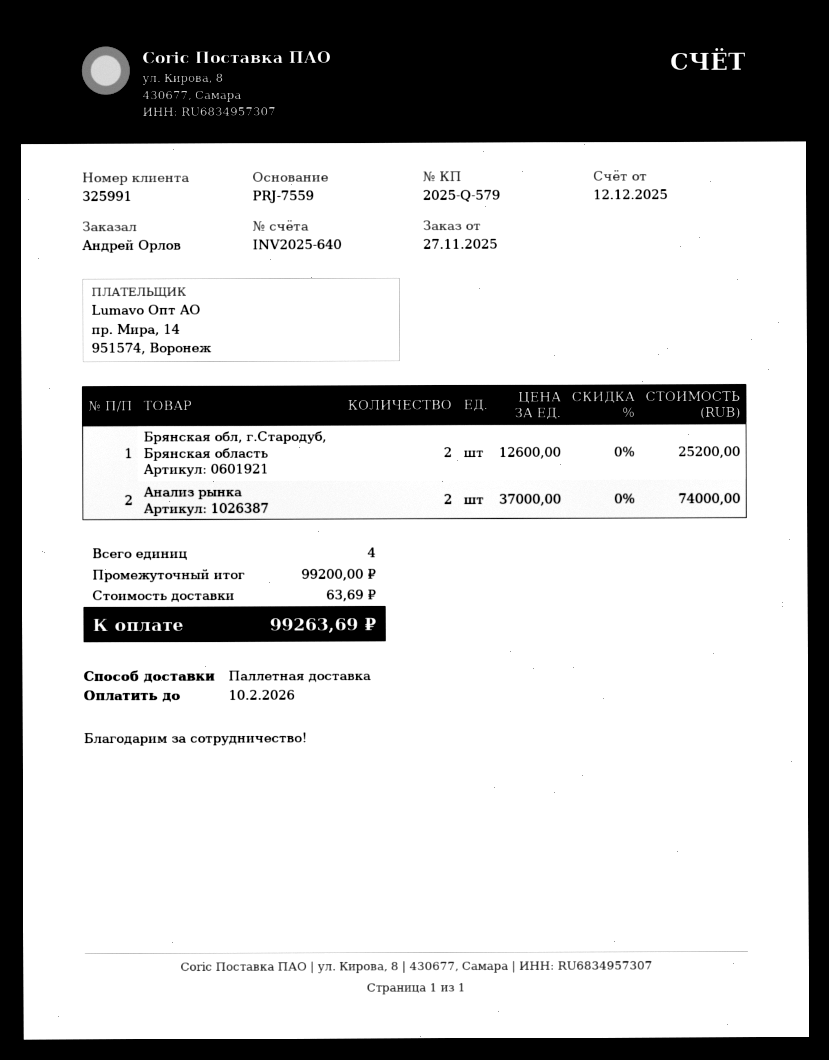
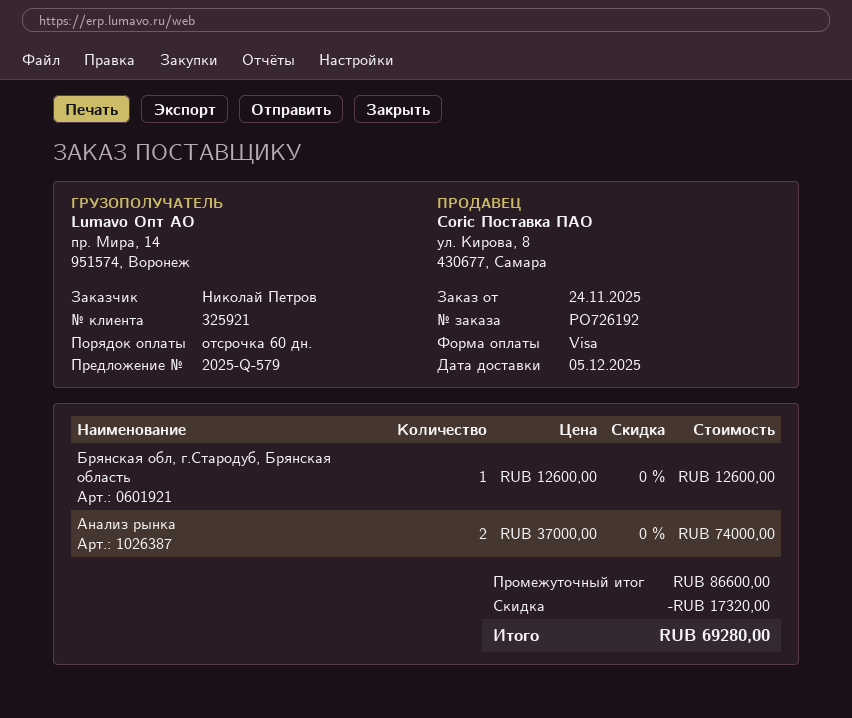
order date: 2025-11-27 -> 2025-11-24
customer number: 325991 -> 325921
ordered by: Андрей Орлов -> Николай Петров
Брянская обл, г.Стародуб, Брянская область: 2 x 12600.00 = 25200.00 -> 1 x 12600.00 = 12600.00
subtotal: 99200.00 -> 86600.00
discount: none -> 17320.00
shipping: 63.69 -> none
total: 99263.69 -> 69280.00

